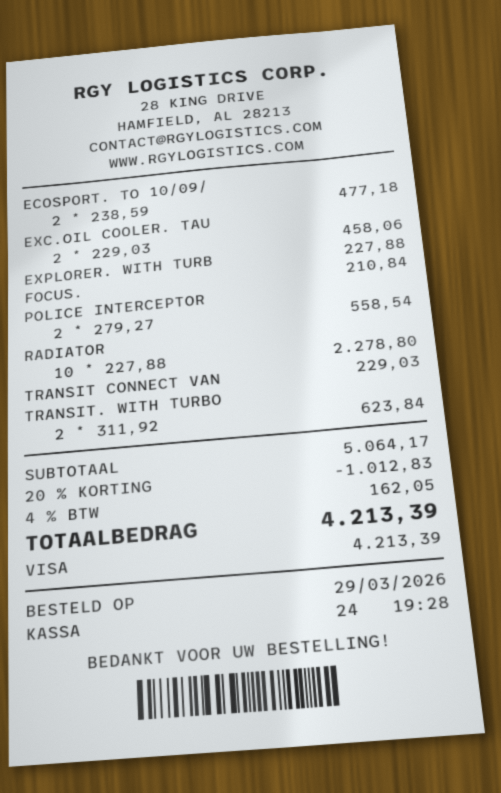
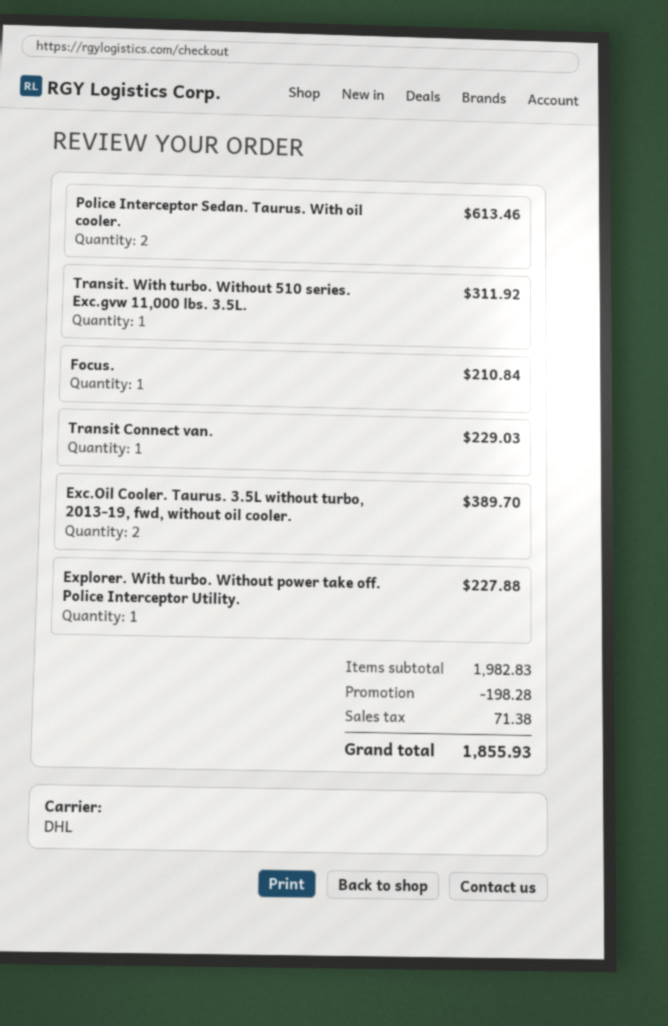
ECOSPORT. TO 10/09/: 2 for 477.18 -> none
EXC.OIL COOLER. TAU: 2 for 458.06 -> 2 for 389.70
POLICE INTERCEPTOR: 2 for 558.54 -> 2 for 613.46
RADIATOR: 10 for 2278.80 -> none
TRANSIT. WITH TURBO: 2 for 623.84 -> 1 for 311.92
subtotal: 5064.17 -> 1982.83
discount: 1012.83 -> 198.28
tax: 162.05 -> 71.38
total: 4213.39 -> 1855.93

